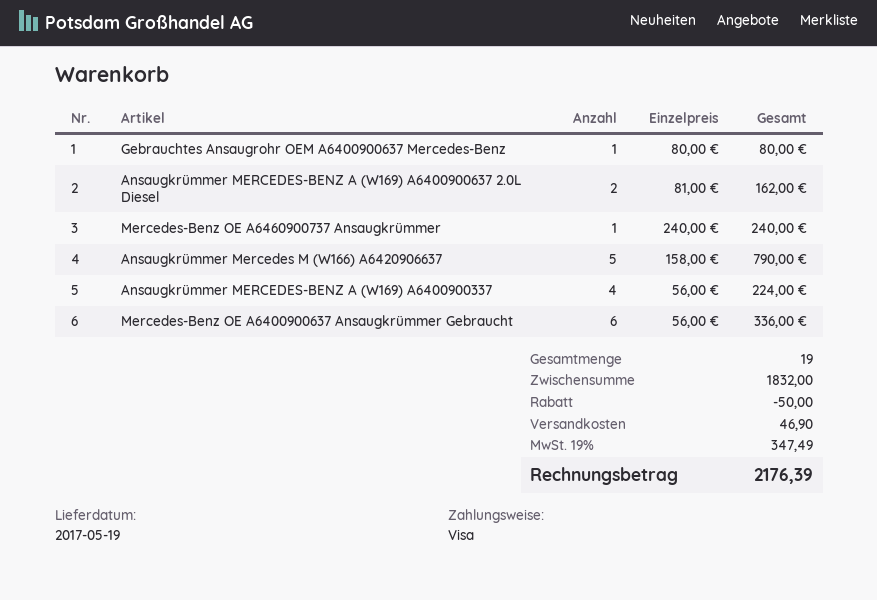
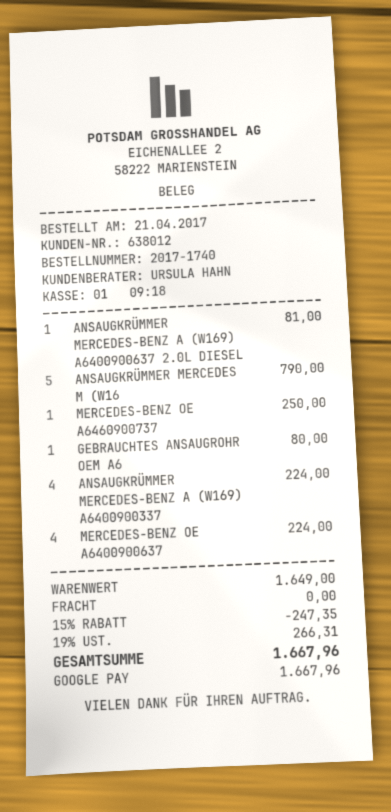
payment method: Visa -> Google Pay
Ansaugkrümmer MERCEDES-BENZ A (W169) A6400900637 2.0L Diesel: 2 for 162.00 -> 1 for 81.00
Mercedes-Benz OE A6460900737 Ansaugkrümmer: 1 for 240.00 -> 1 for 250.00
Mercedes-Benz OE A6400900637 Ansaugkrümmer Gebraucht: 6 for 336.00 -> 4 for 224.00
subtotal: 1832.00 -> 1649.00
discount: 50.00 -> 247.35
shipping: 46.90 -> 0.00
tax: 19% = 347.49 -> 19% = 266.31
total: 2176.39 -> 1667.96

